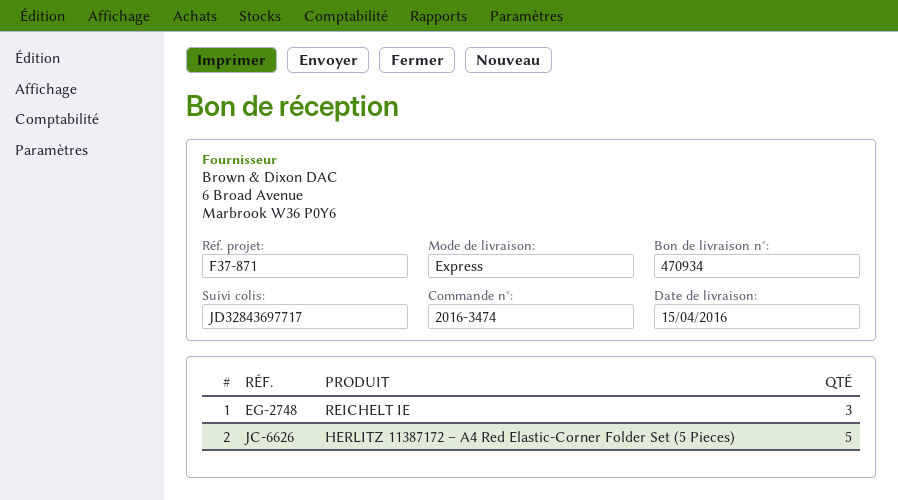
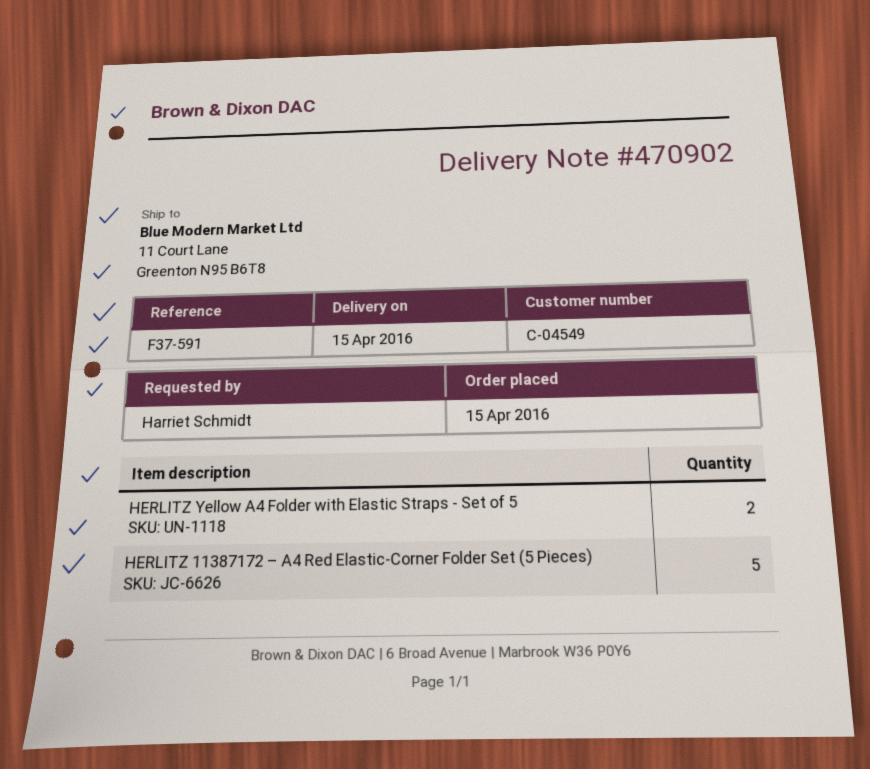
delivery note number: 470934 -> 470902
reference: F37-871 -> F37-591
REICHELT IE: 3 -> none
HERLITZ Yellow A4 Folder with Elastic Straps - Set of 5: none -> 2

